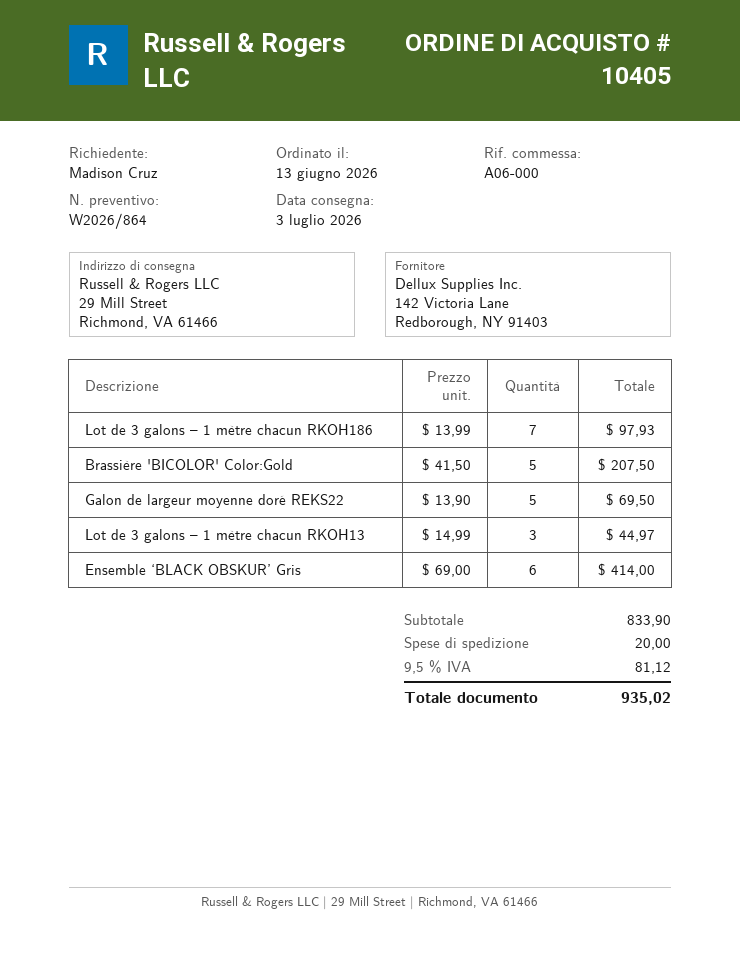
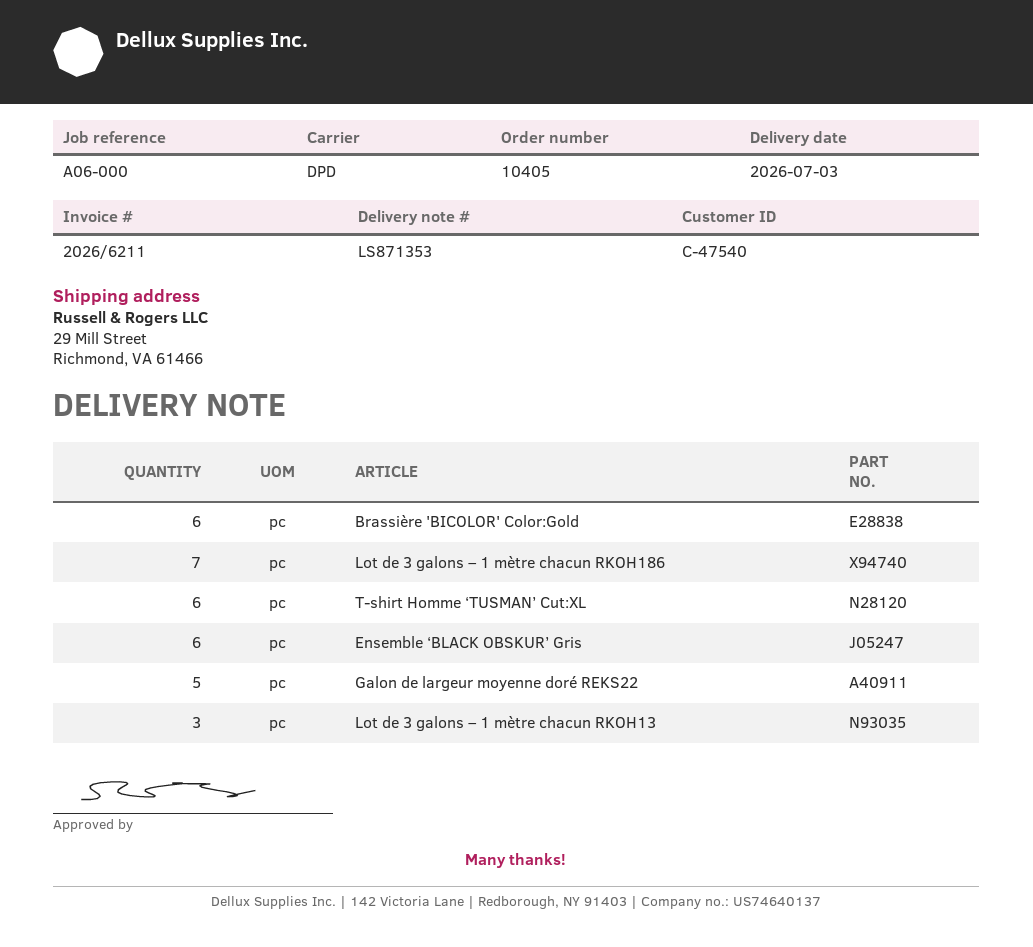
Brassière 'BICOLOR' Color:Gold: 5 -> 6
T-shirt Homme ‘TUSMAN’ Cut:XL: none -> 6

